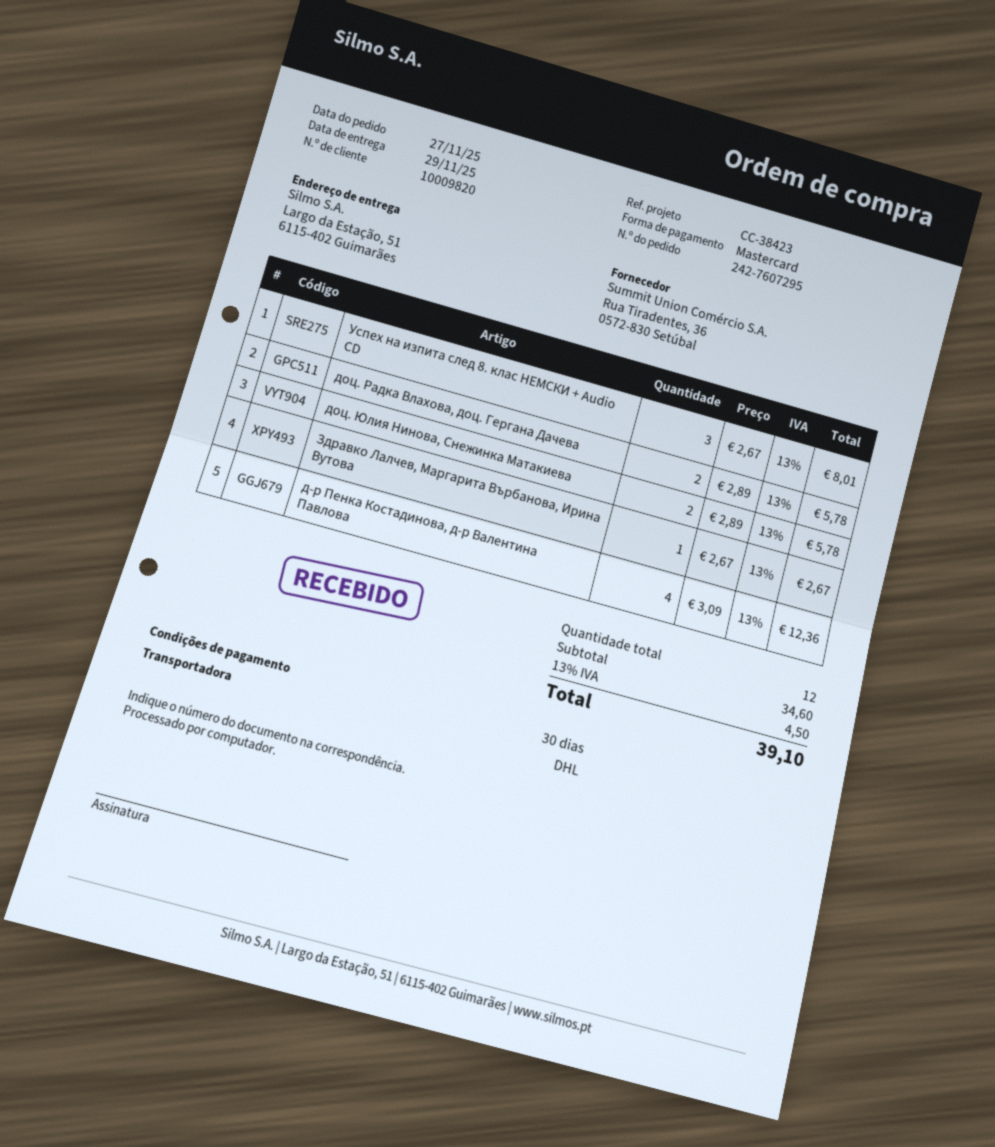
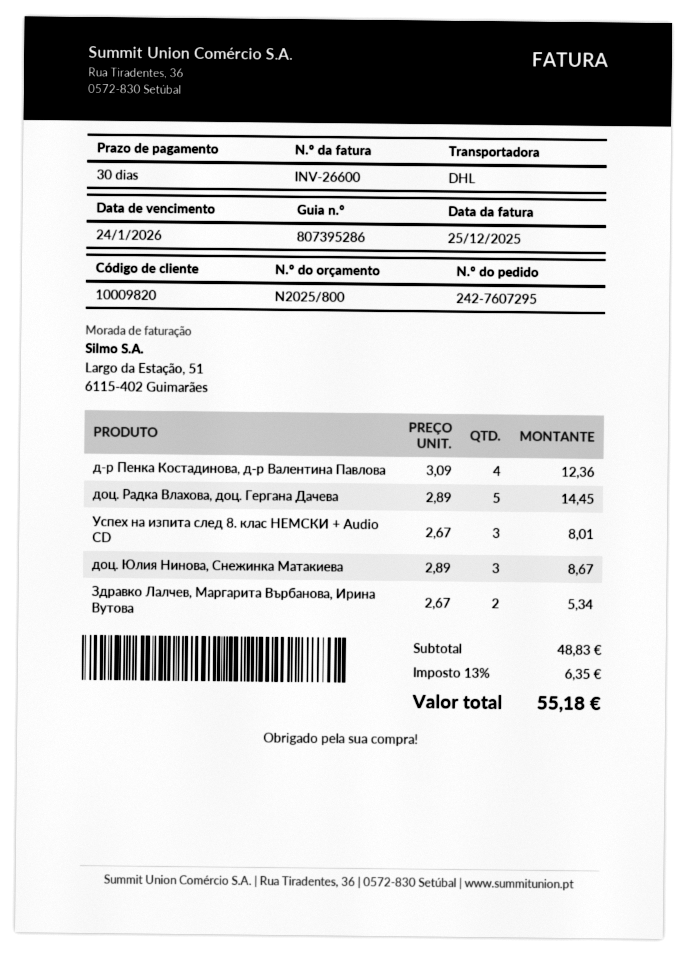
доц. Радка Влахова, доц. Гергана Дачева: 2 x 2.89 = 5.78 -> 5 x 2.89 = 14.45
доц. Юлия Нинова, Снежинка Матакиева: 2 x 2.89 = 5.78 -> 3 x 2.89 = 8.67
Здравко Лалчев, Маргарита Върбанова, Ирина Вутова: 1 x 2.67 = 2.67 -> 2 x 2.67 = 5.34
subtotal: 34.60 -> 48.83
tax: 13% = 4.50 -> 13% = 6.35
total: 39.10 -> 55.18

